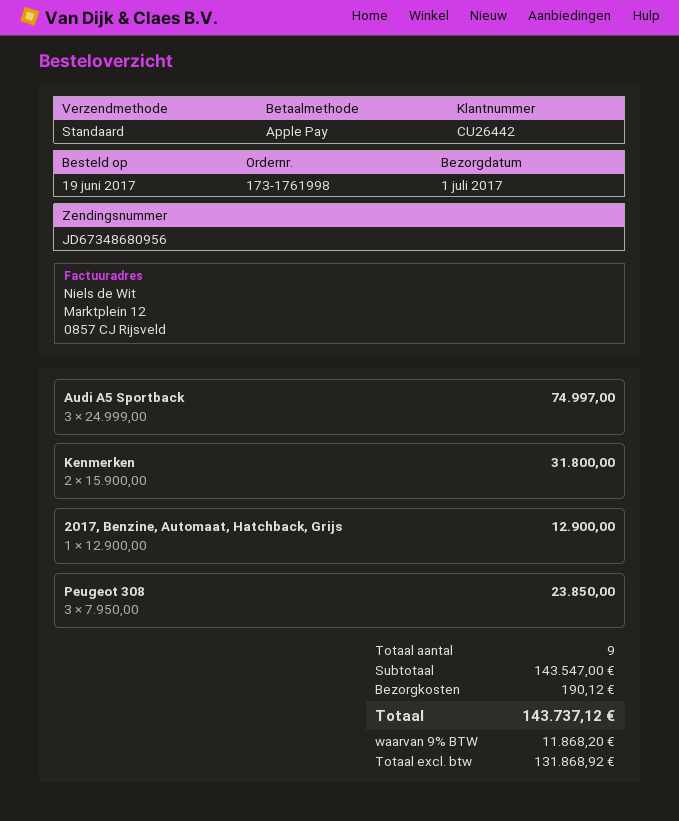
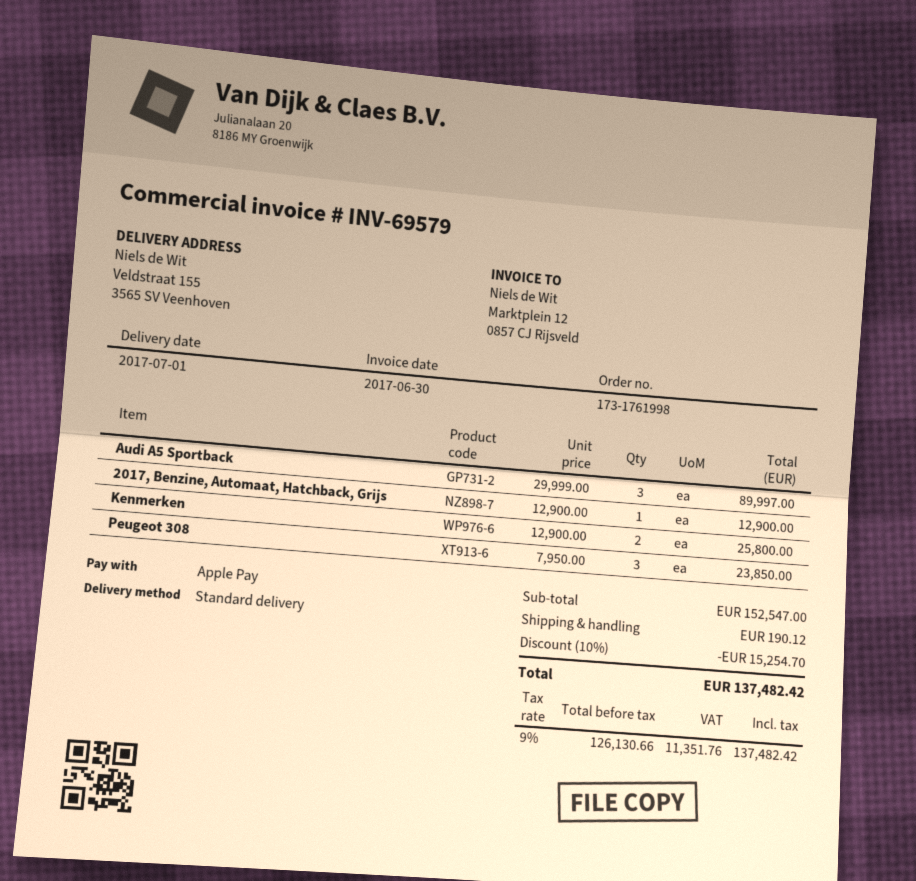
Audi A5 Sportback: 3 x 24999.00 = 74997.00 -> 3 x 29999.00 = 89997.00
Kenmerken: 2 x 15900.00 = 31800.00 -> 2 x 12900.00 = 25800.00
subtotal: 143547.00 -> 152547.00
discount: none -> 10% = 15254.70
net: 131868.92 -> 126130.66
tax: 9% = 11868.20 -> 9% = 11351.76
total: 143737.12 -> 137482.42

